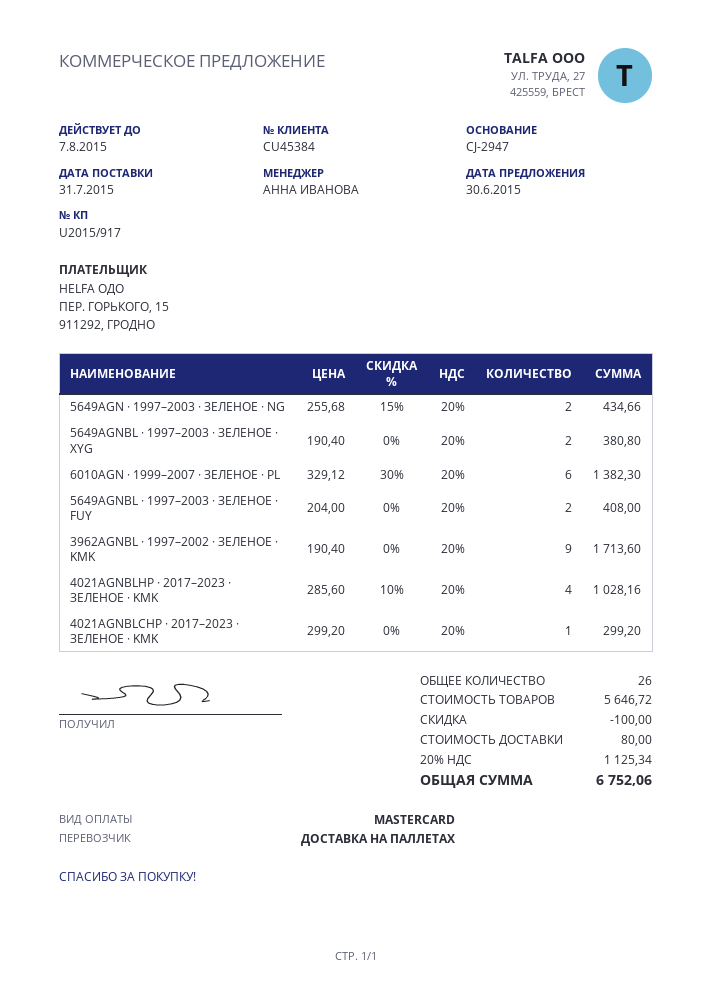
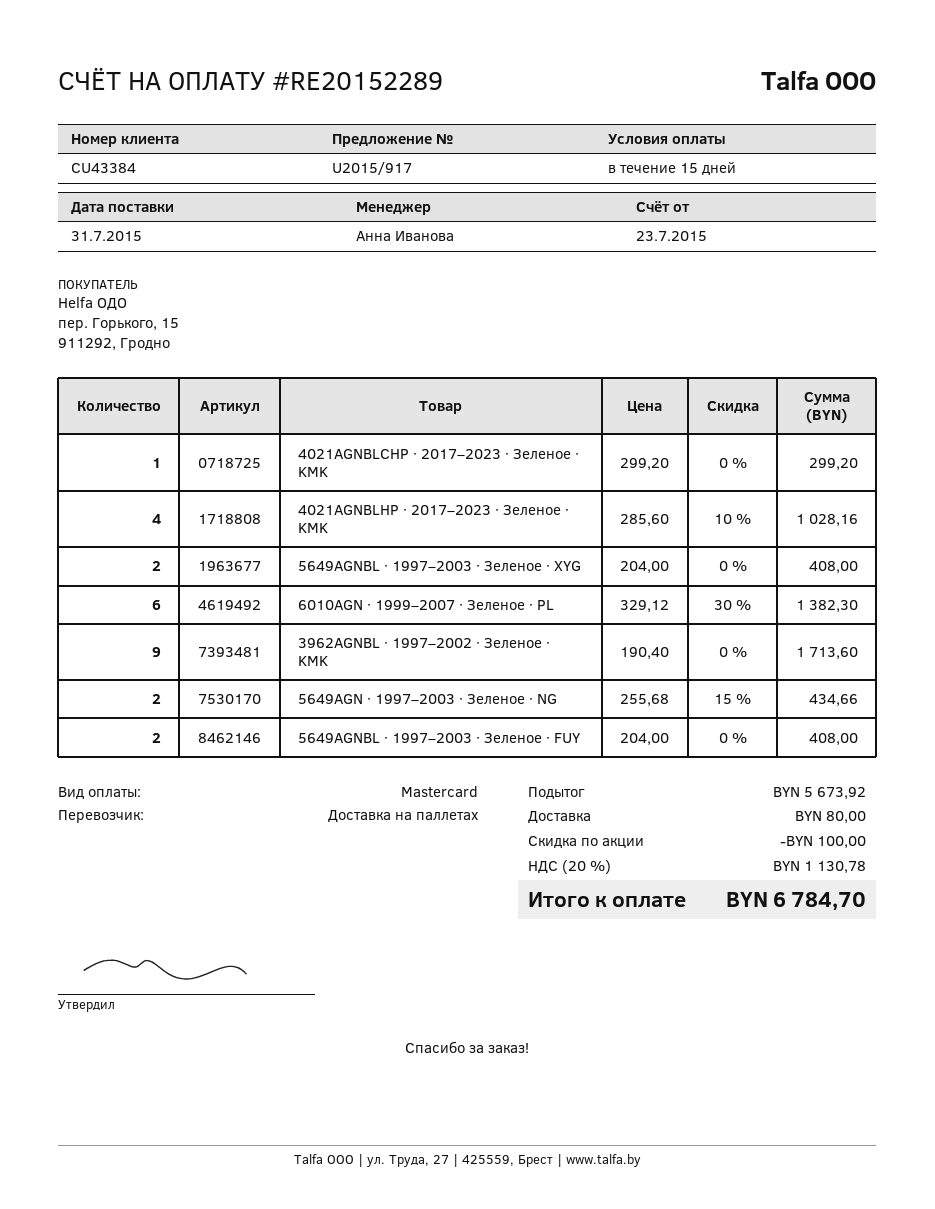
customer number: CU45384 -> CU43384
5649AGNBL · 1997–2003 · ЗЕЛЕНОЕ · XYG: 2 x 190.40 = 380.80 -> 2 x 204.00 = 408.00
subtotal: 5646.72 -> 5673.92
tax: 20% = 1125.34 -> 20% = 1130.78
total: 6752.06 -> 6784.70

